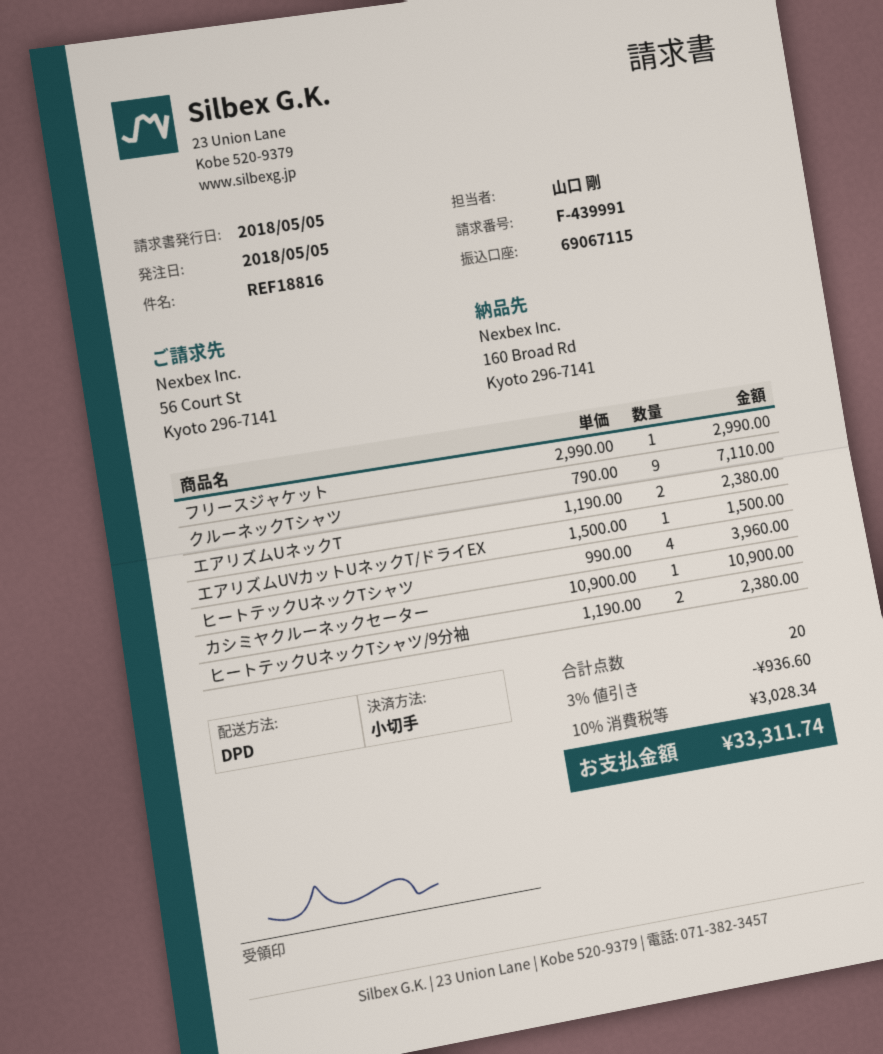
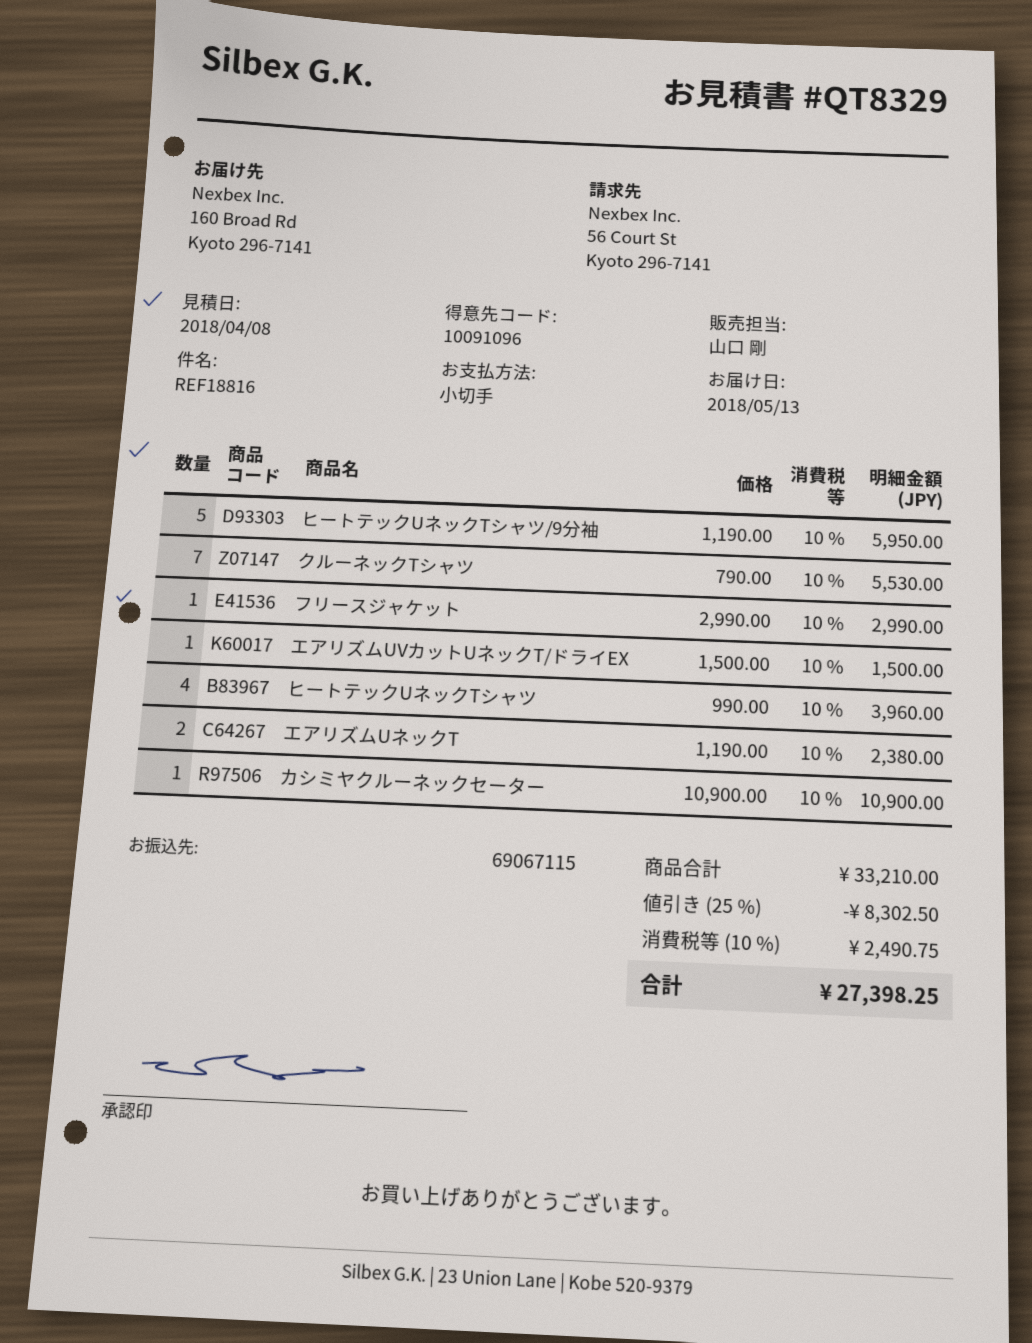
クルーネックTシャツ: 9 x 790.00 = 7110.00 -> 7 x 790.00 = 5530.00
ヒートテックUネックTシャツ/9分袖: 2 x 1190.00 = 2380.00 -> 5 x 1190.00 = 5950.00
discount: 3% = 936.60 -> 25% = 8302.50
tax: 10% = 3028.34 -> 10% = 2490.75
total: 33311.74 -> 27398.25

